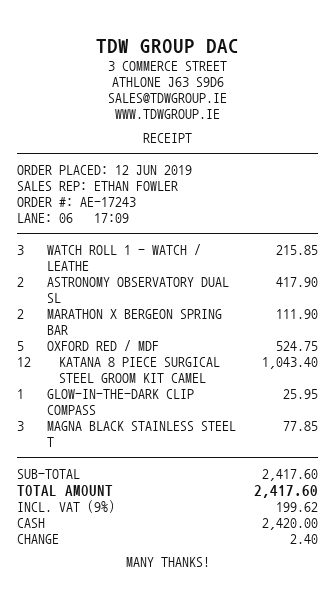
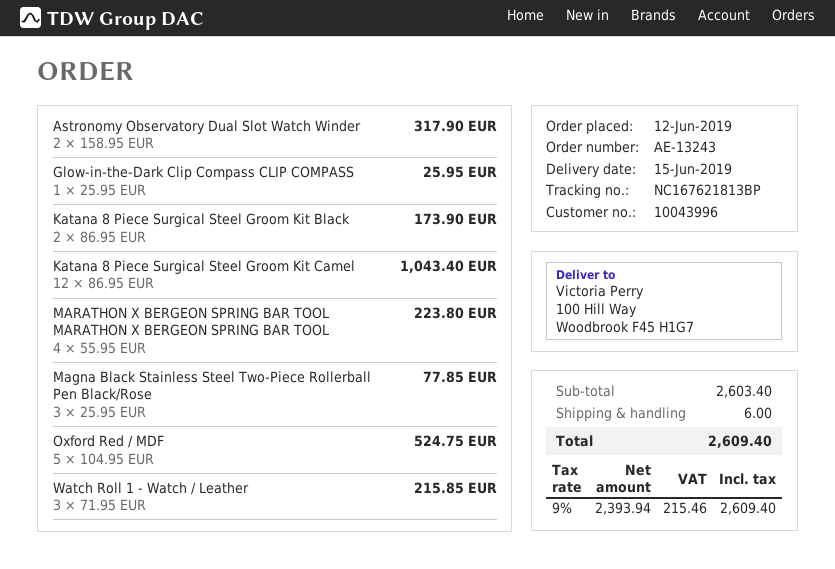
order number: AE-17243 -> AE-13243
ASTRONOMY OBSERVATORY DUAL SL: 2 for 417.90 -> 2 for 317.90
MARATHON X BERGEON SPRING BAR: 2 for 111.90 -> 4 for 223.80
Katana 8 Piece Surgical Steel Groom Kit Black: none -> 2 for 173.90
subtotal: 2417.60 -> 2603.40
shipping: none -> 6.00
tax: 9% = 199.62 -> 9% = 215.46
total: 2417.60 -> 2609.40

